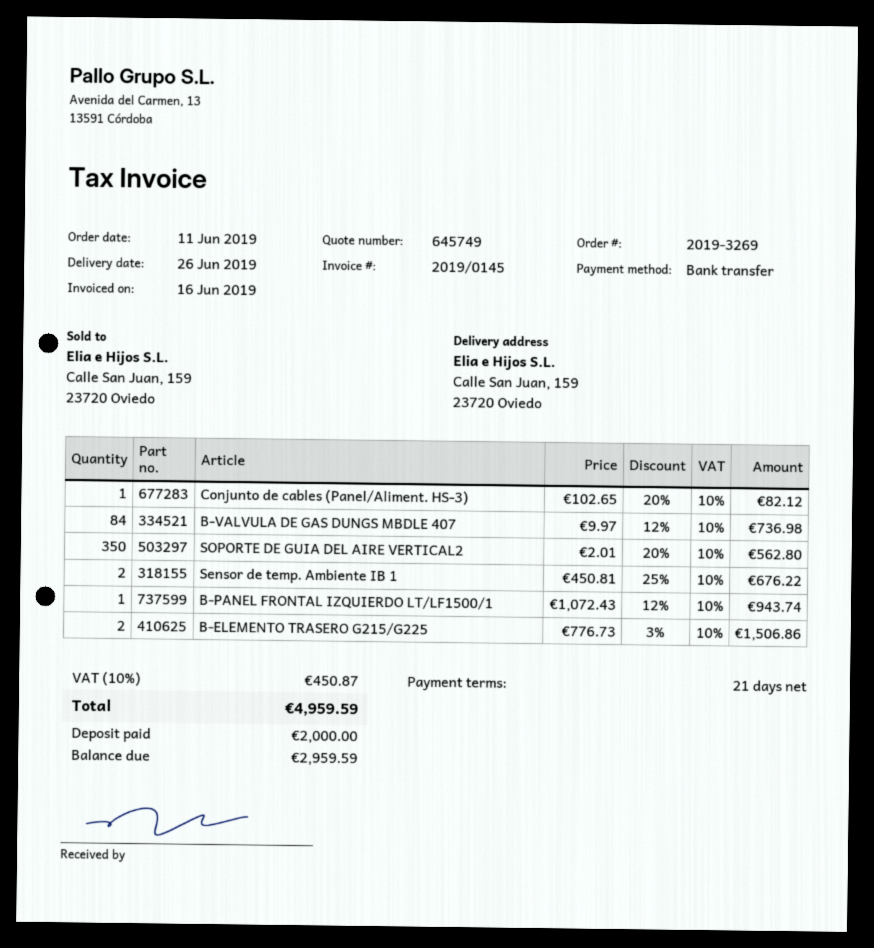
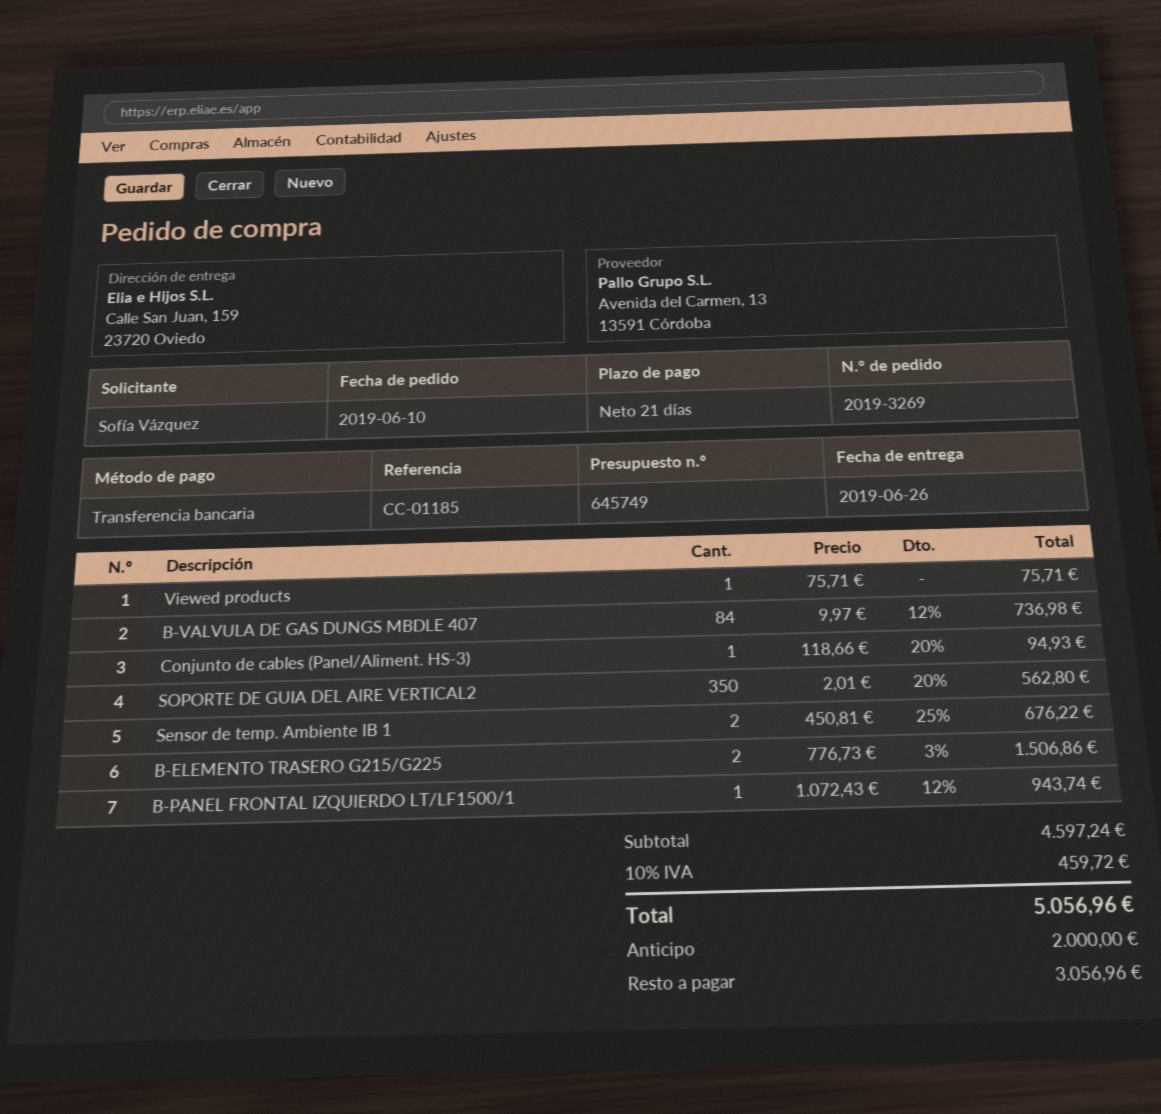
order date: 2019-06-11 -> 2019-06-10
Conjunto de cables (Panel/Aliment. HS-3): 1 x 102.65 - 20% = 82.12 -> 1 x 118.66 - 20% = 94.93
Viewed products: none -> 1 x 75.71 = 75.71
tax: 10% = 450.87 -> 10% = 459.72
total: 4959.59 -> 5056.96
balance: 2959.59 -> 3056.96

